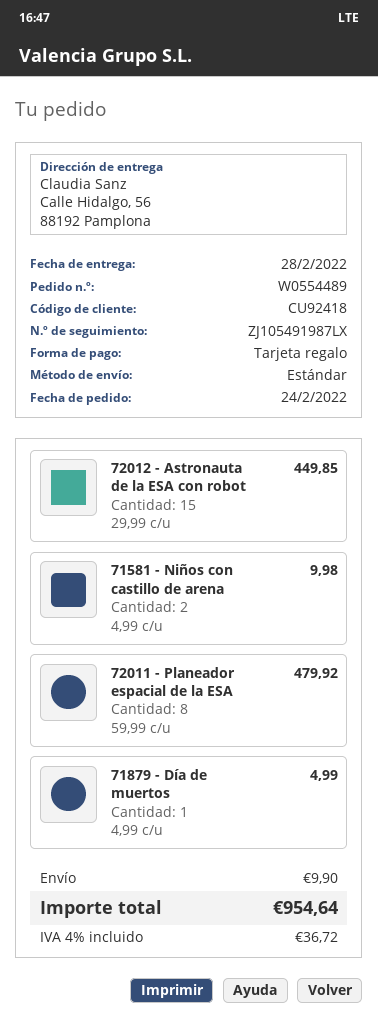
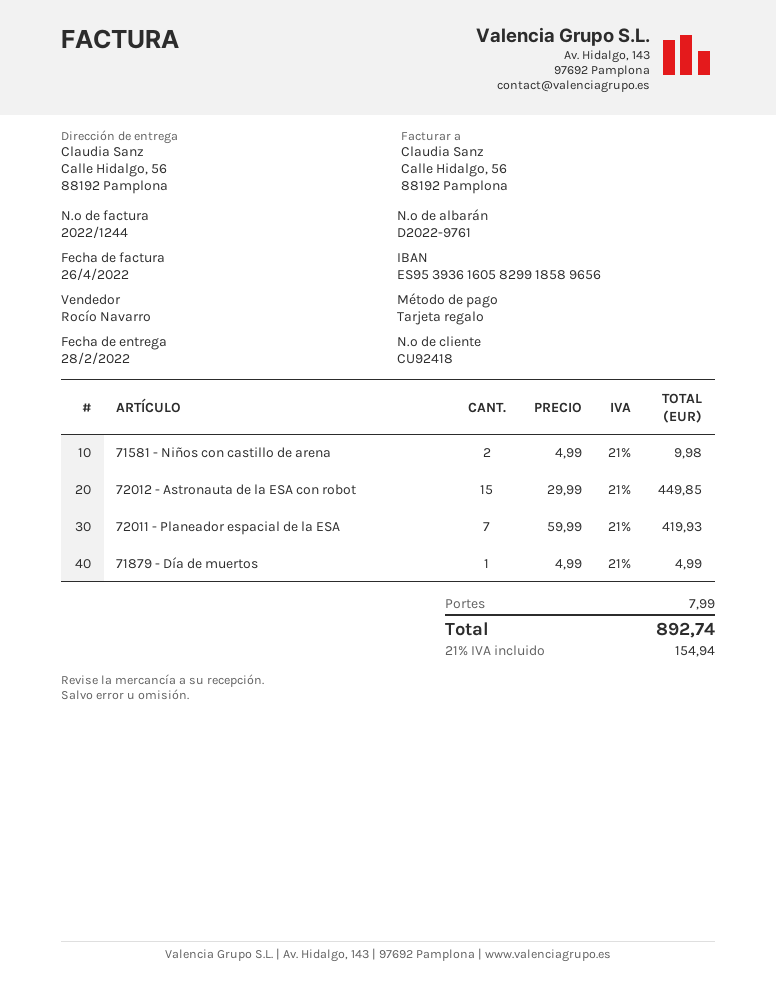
72011 - Planeador espacial de la ESA: 8 x 59.99 = 479.92 -> 7 x 59.99 = 419.93
shipping: 9.90 -> 7.99
tax: 4% = 36.72 -> 21% = 154.94
total: 954.64 -> 892.74

